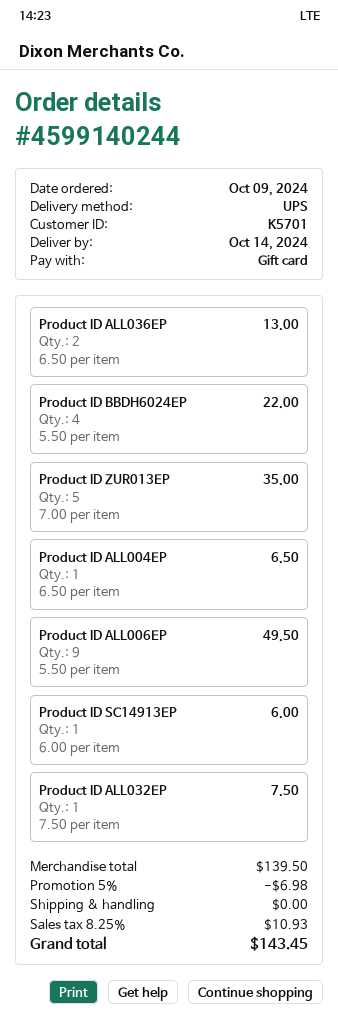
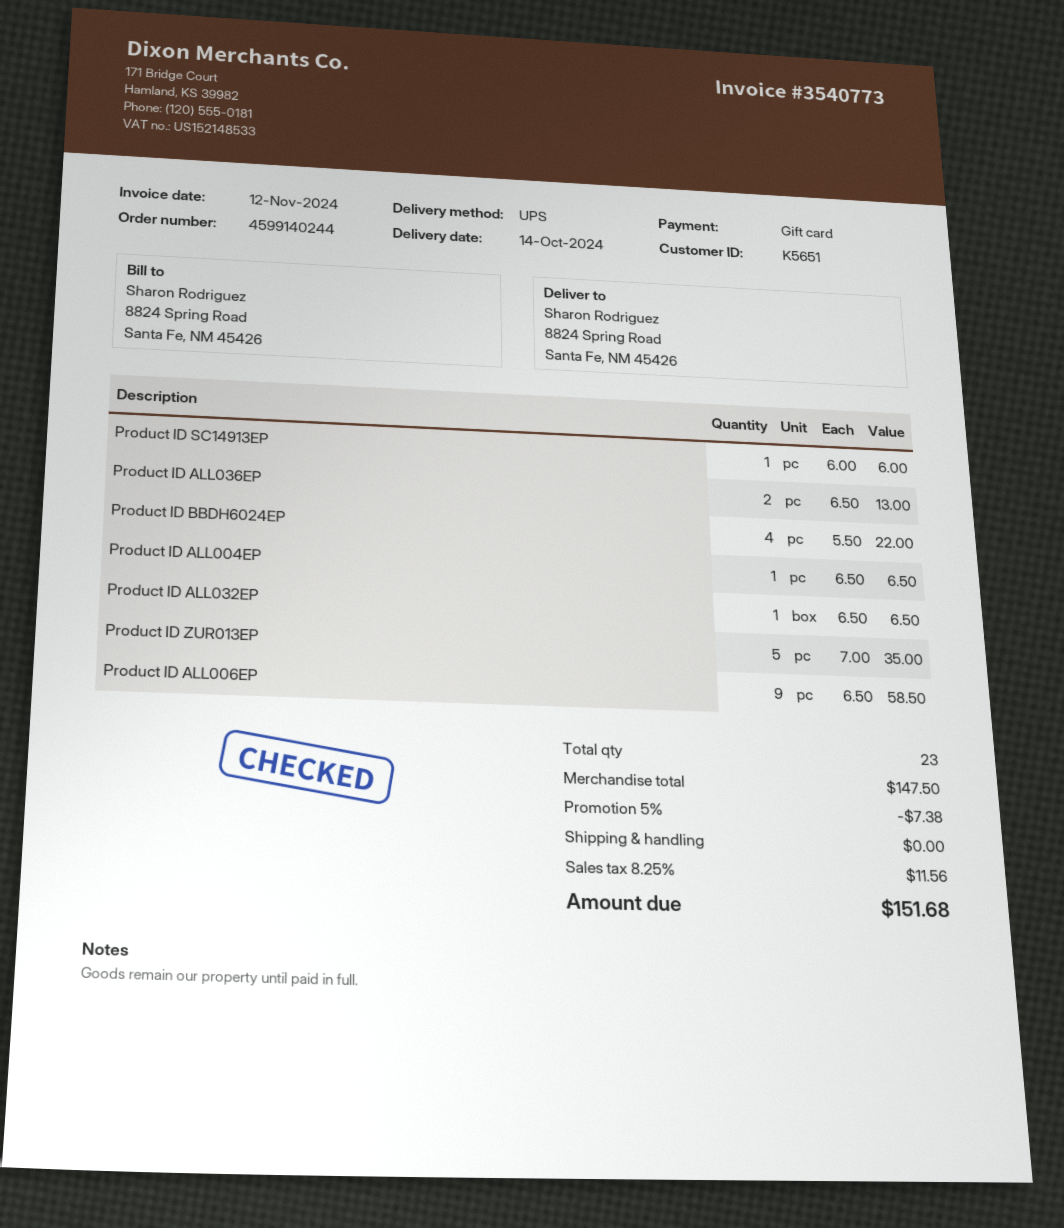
customer number: K5701 -> K5651
Product ID ALL006EP: 9 x 5.50 = 49.50 -> 9 x 6.50 = 58.50
Product ID ALL032EP: 1 x 7.50 = 7.50 -> 1 x 6.50 = 6.50
subtotal: 139.50 -> 147.50
discount: 5% = 6.98 -> 5% = 7.38
tax: 8.25% = 10.93 -> 8.25% = 11.56
total: 143.45 -> 151.68

